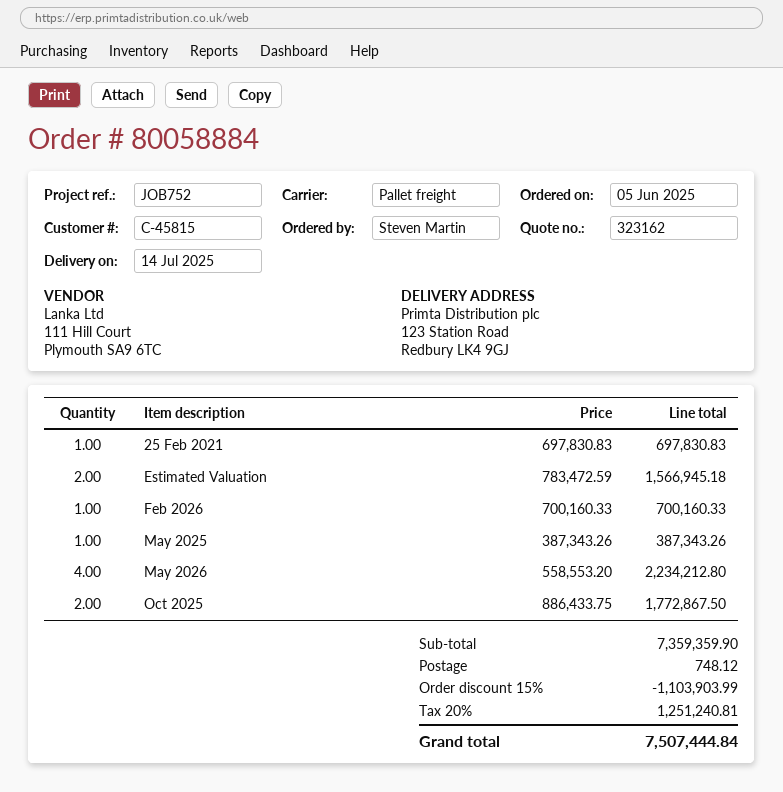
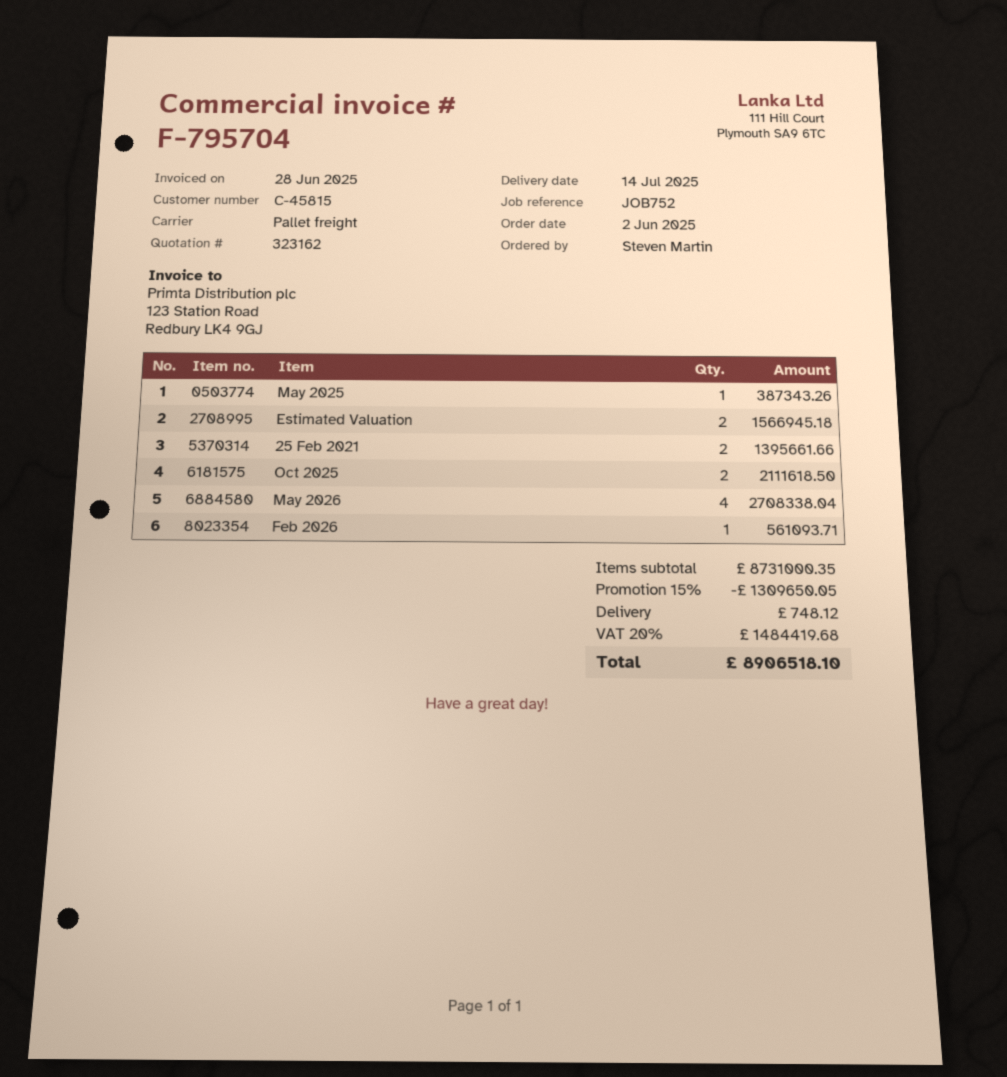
order date: 2025-06-05 -> 2025-06-02
25 Feb 2021: 1 for 697830.83 -> 2 for 1395661.66
Feb 2026: 1 for 700160.33 -> 1 for 561093.71
May 2026: 4 for 2234212.80 -> 4 for 2708338.04
Oct 2025: 2 for 1772867.50 -> 2 for 2111618.50
subtotal: 7359359.90 -> 8731000.35
discount: 15% = 1103903.99 -> 15% = 1309650.05
tax: 20% = 1251240.81 -> 20% = 1484419.68
total: 7507444.84 -> 8906518.10

